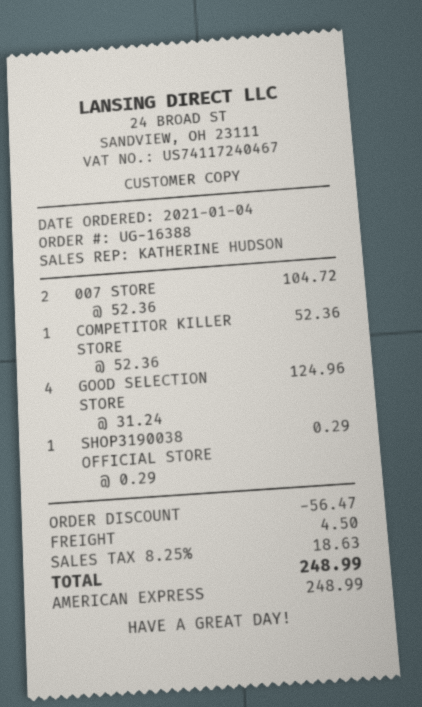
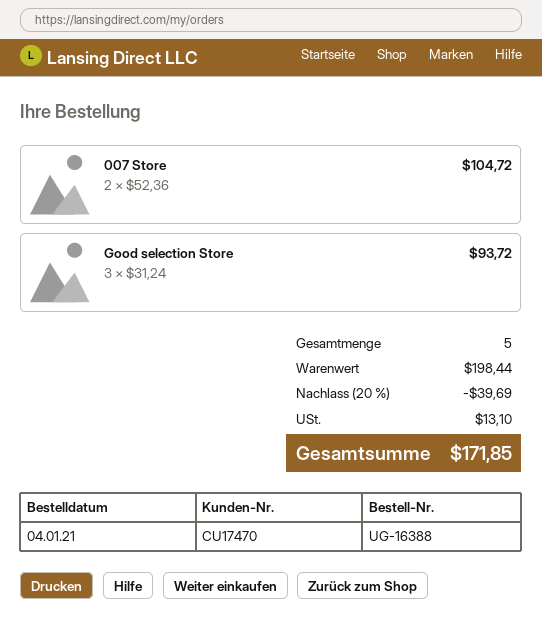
COMPETITOR KILLER STORE: 1 x 52.36 = 52.36 -> none
GOOD SELECTION STORE: 4 x 31.24 = 124.96 -> 3 x 31.24 = 93.72
SHOP3190038 OFFICIAL STORE: 1 x 0.29 = 0.29 -> none
discount: 56.47 -> 39.69
shipping: 4.50 -> none
tax: 18.63 -> 13.10
total: 248.99 -> 171.85

